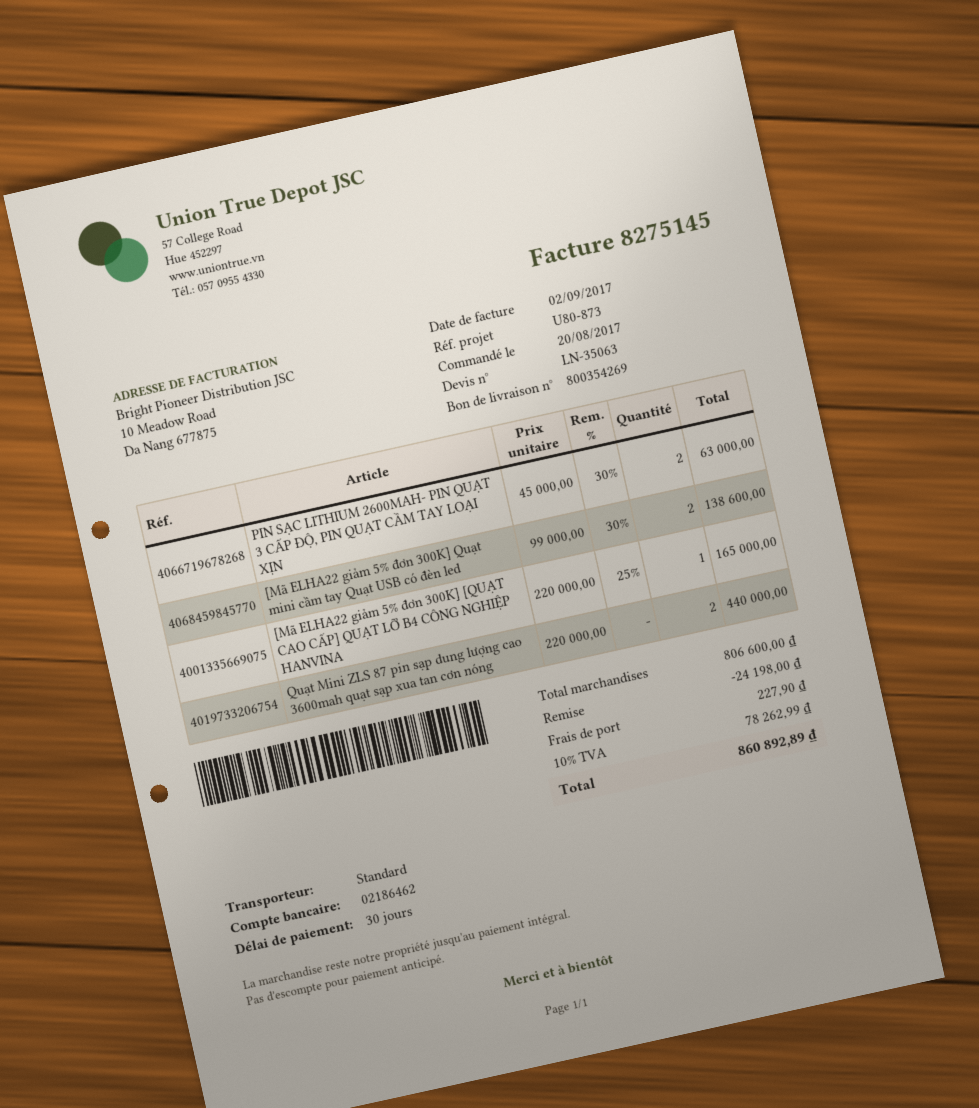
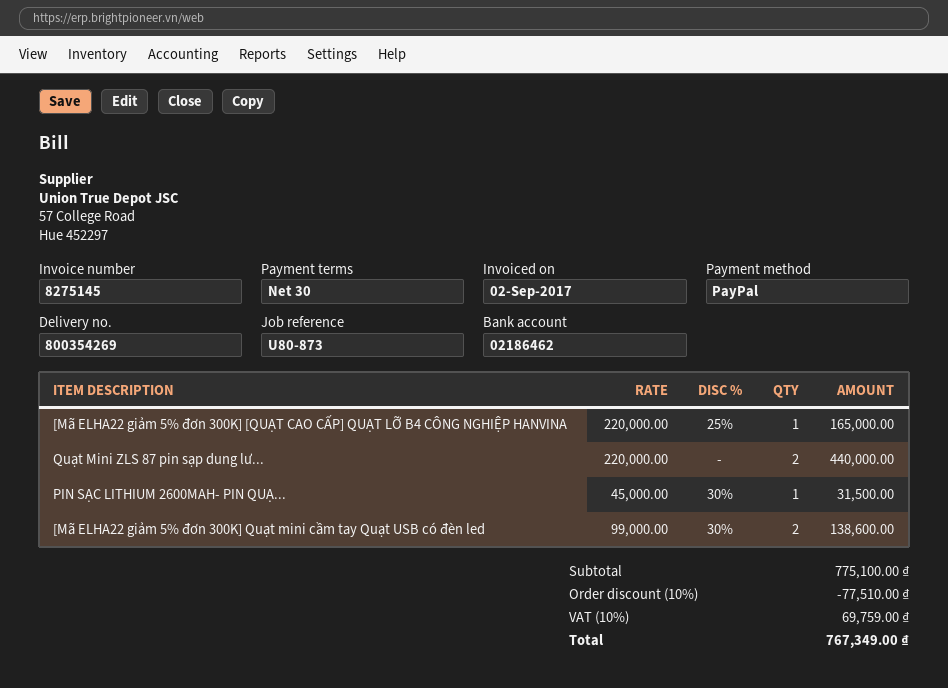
PIN SẠC LITHIUM 2600MAH- PIN QUẠT 3 CẤP ĐỘ, PIN QUẠT CẦM TAY LOẠI XỊN: 2 x 45000.00 - 30% = 63000.00 -> 1 x 45000.00 - 30% = 31500.00
subtotal: 806600.00 -> 775100.00
discount: 24198.00 -> 77510.00
shipping: 227.90 -> none
tax: 10% = 78262.99 -> 10% = 69759.00
total: 860892.89 -> 767349.00

